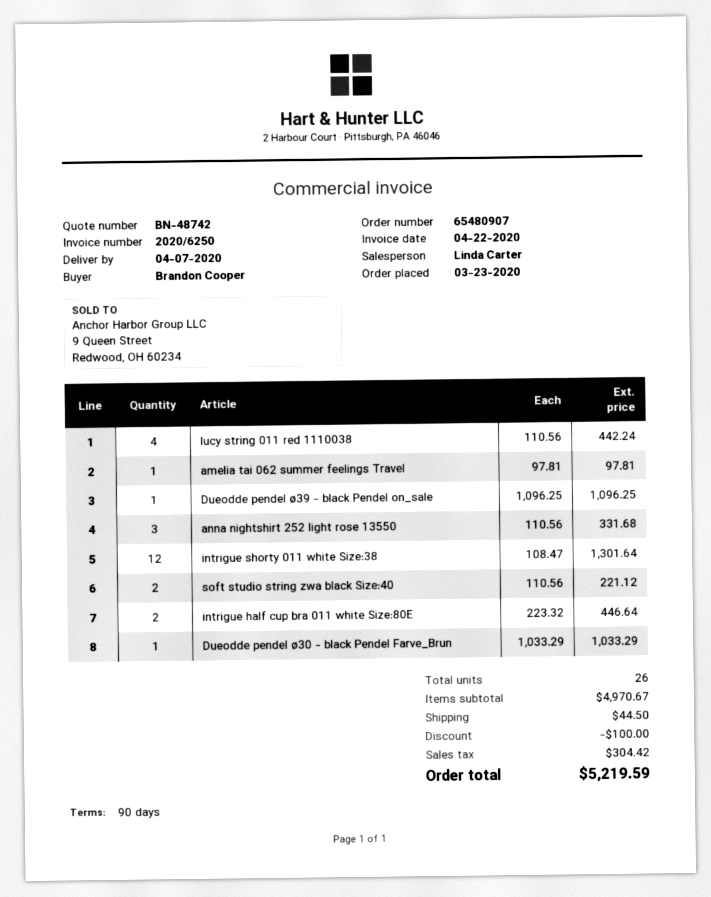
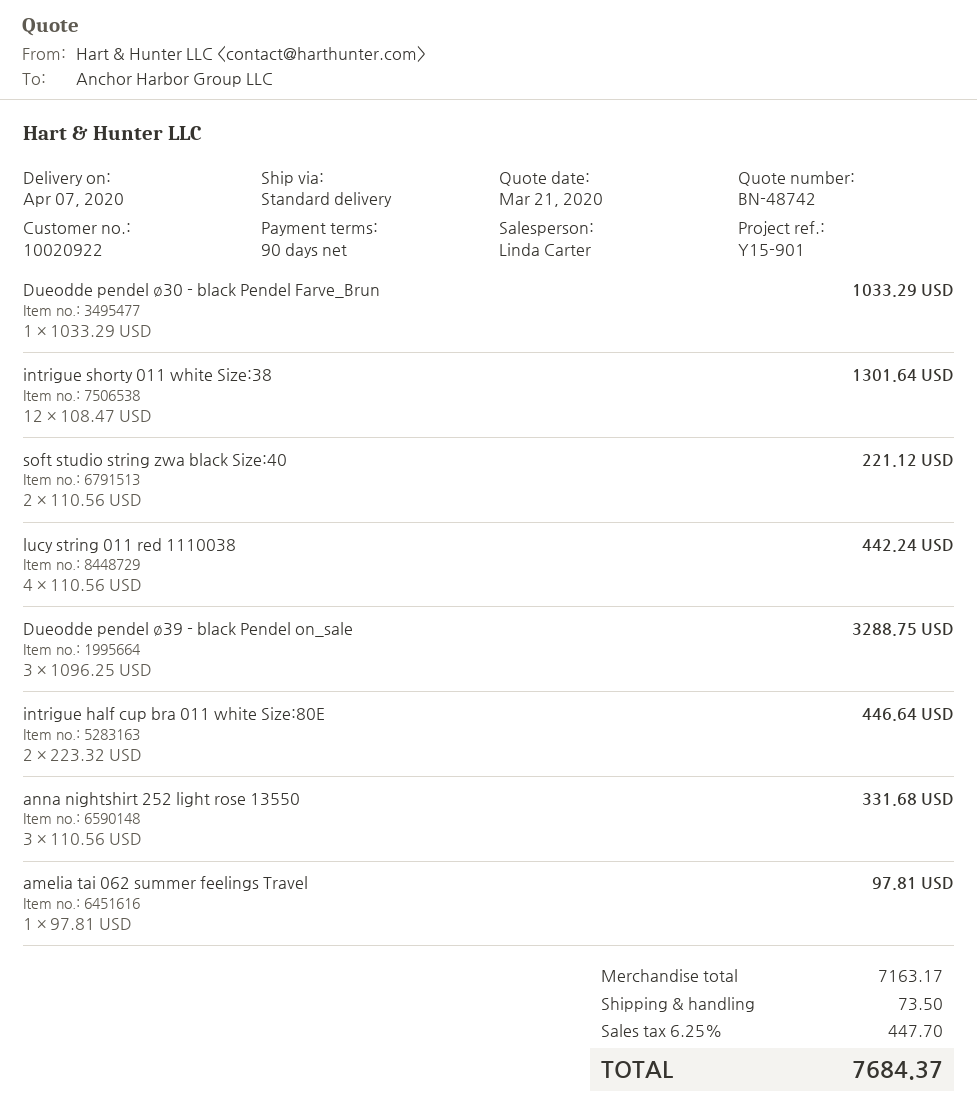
Dueodde pendel ø39 - black Pendel on_sale: 1 x 1096.25 = 1096.25 -> 3 x 1096.25 = 3288.75
subtotal: 4970.67 -> 7163.17
discount: 100.00 -> none
shipping: 44.50 -> 73.50
tax: 304.42 -> 447.70
total: 5219.59 -> 7684.37

